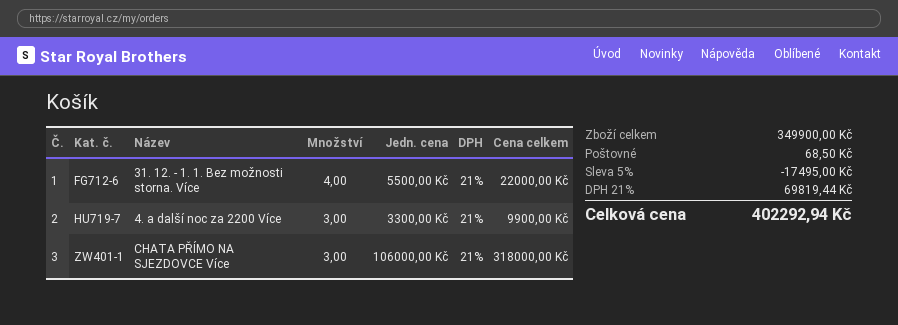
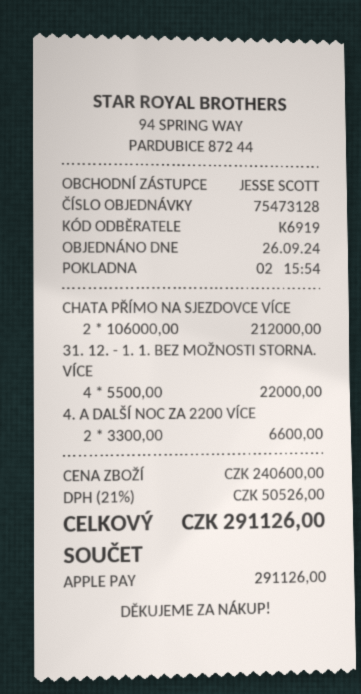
4. a další noc za 2200 Více: 3 x 3300.00 = 9900.00 -> 2 x 3300.00 = 6600.00
CHATA PŘÍMO NA SJEZDOVCE Více: 3 x 106000.00 = 318000.00 -> 2 x 106000.00 = 212000.00
subtotal: 349900.00 -> 240600.00
discount: 5% = 17495.00 -> none
shipping: 68.50 -> none
tax: 21% = 69819.44 -> 21% = 50526.00
total: 402292.94 -> 291126.00

